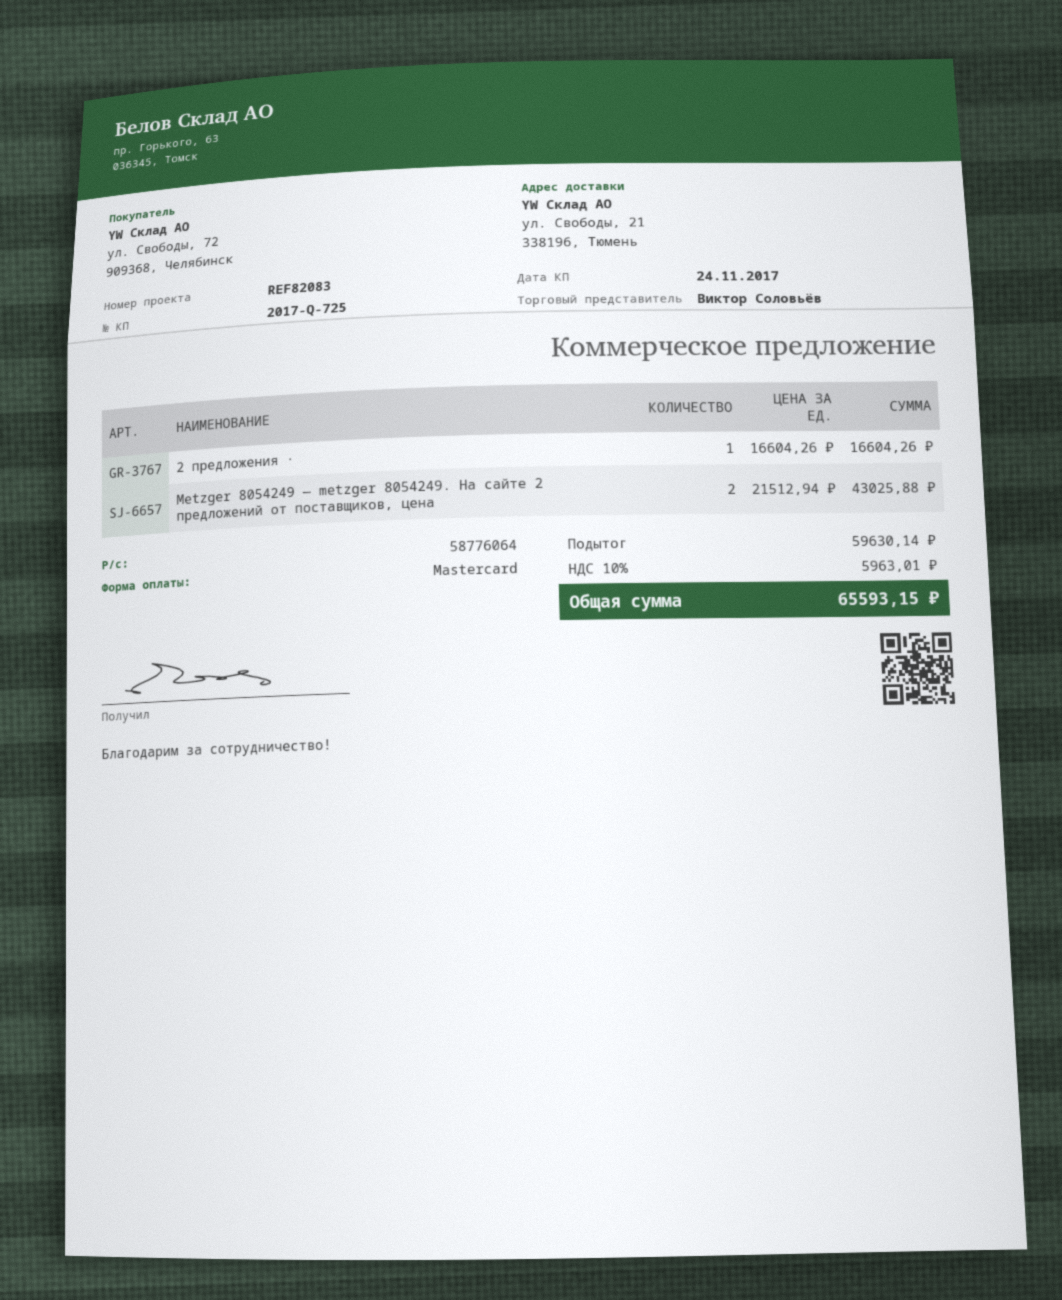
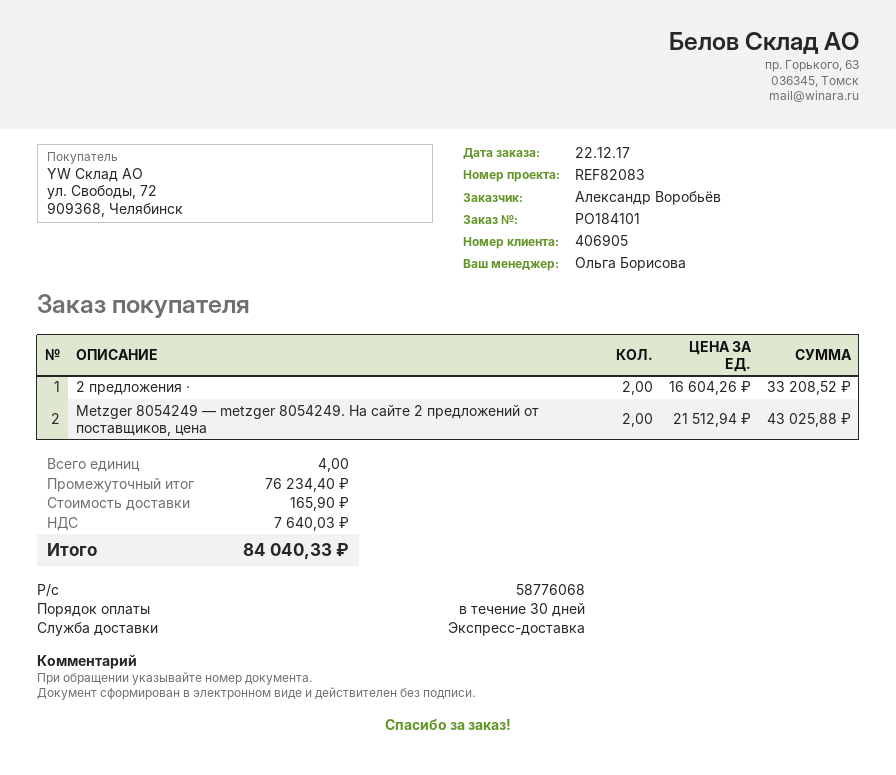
sales rep: Виктор Соловьёв -> Ольга Борисова
bank account: 58776064 -> 58776068
2 предложения ·: 1 x 16604.26 = 16604.26 -> 2 x 16604.26 = 33208.52
subtotal: 59630.14 -> 76234.40
shipping: none -> 165.90
tax: 5963.01 -> 7640.03
total: 65593.15 -> 84040.33

